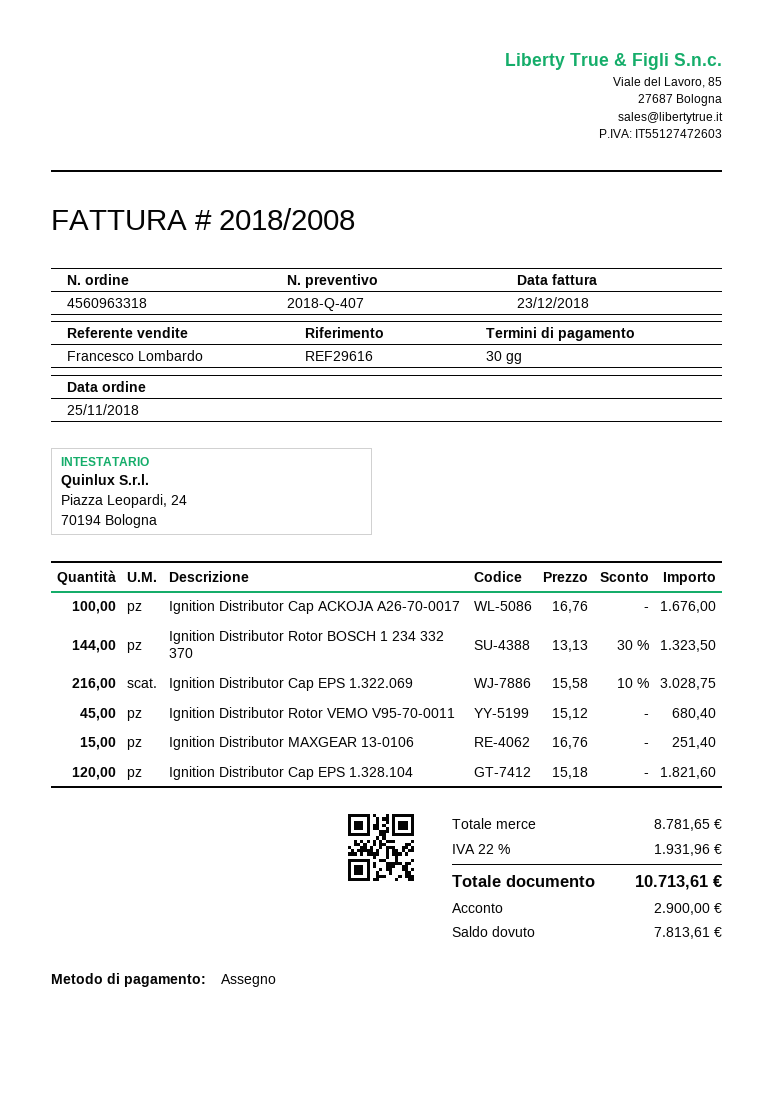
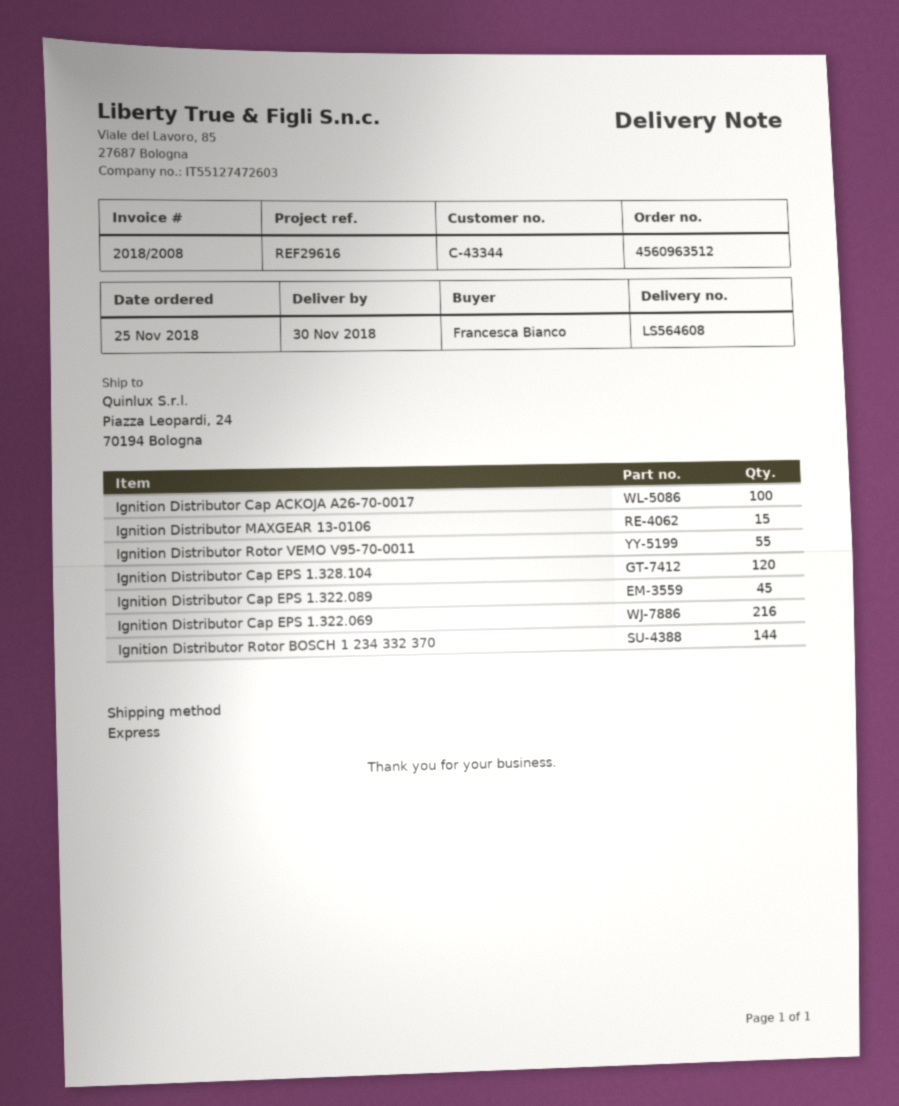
order number: 4560963318 -> 4560963512
Ignition Distributor Rotor VEMO V95-70-0011: 45 -> 55
Ignition Distributor Cap EPS 1.322.089: none -> 45

